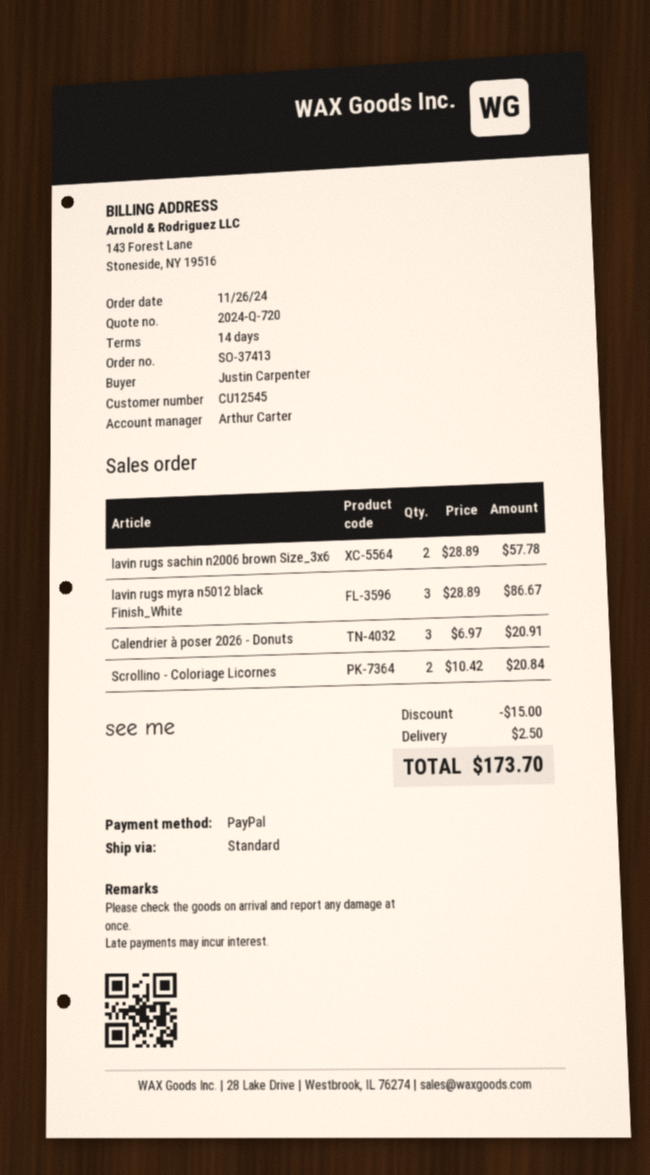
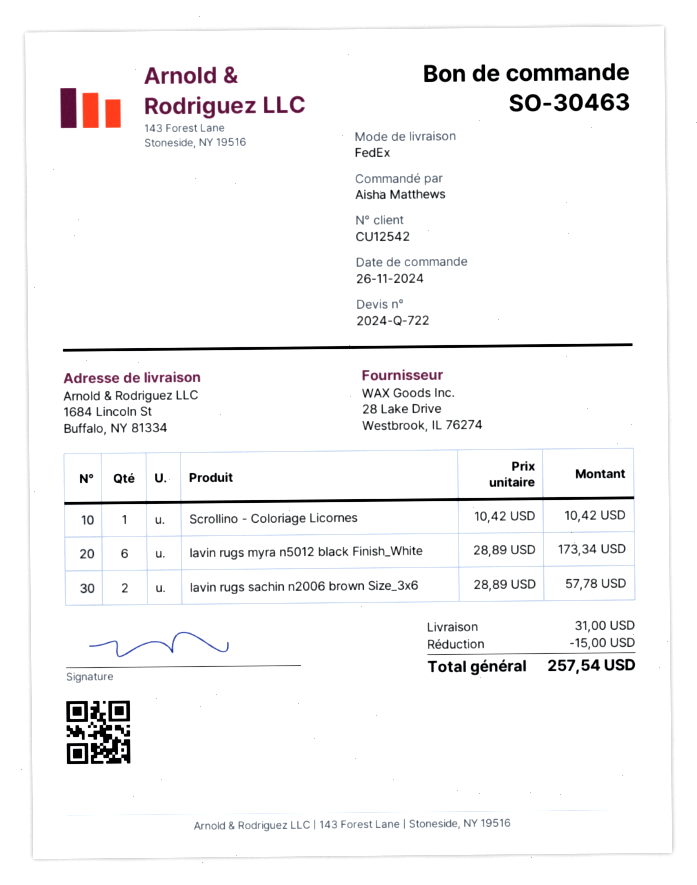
quote number: 2024-Q-720 -> 2024-Q-722
order number: SO-37413 -> SO-30463
customer number: CU12545 -> CU12542
ordered by: Justin Carpenter -> Aisha Matthews
shipping method: standard -> FedEx
lavin rugs myra n5012 black Finish_White: 3 x 28.89 = 86.67 -> 6 x 28.89 = 173.34
Calendrier à poser 2026 - Donuts: 3 x 6.97 = 20.91 -> none
Scrollino - Coloriage Licornes: 2 x 10.42 = 20.84 -> 1 x 10.42 = 10.42
shipping: 2.50 -> 31.00
total: 173.70 -> 257.54

